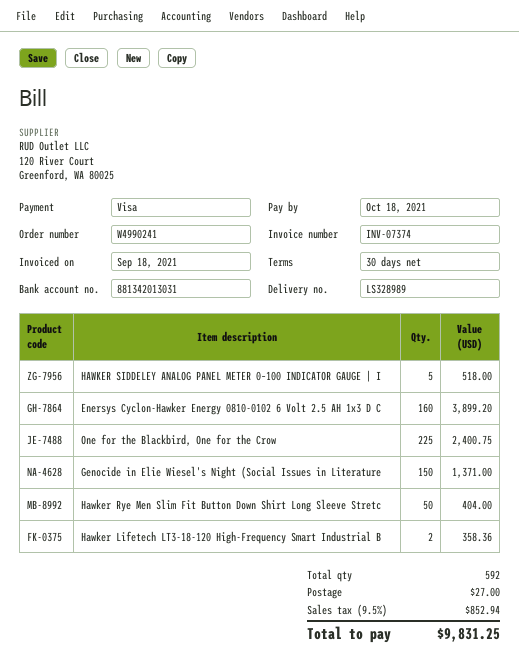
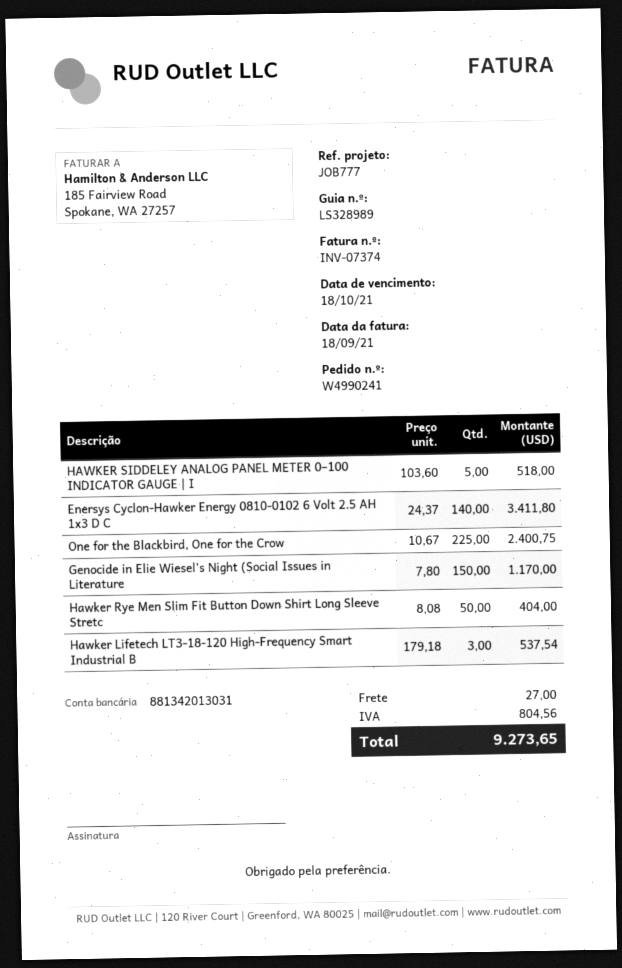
Enersys Cyclon-Hawker Energy 0810-0102 6 Volt 2.5 AH 1x3 D C: 160 for 3899.20 -> 140 for 3411.80
Genocide in Elie Wiesel's Night (Social Issues in Literature: 150 for 1371.00 -> 150 for 1170.00
Hawker Lifetech LT3-18-120 High-Frequency Smart Industrial B: 2 for 358.36 -> 3 for 537.54
tax: 852.94 -> 804.56
total: 9831.25 -> 9273.65

